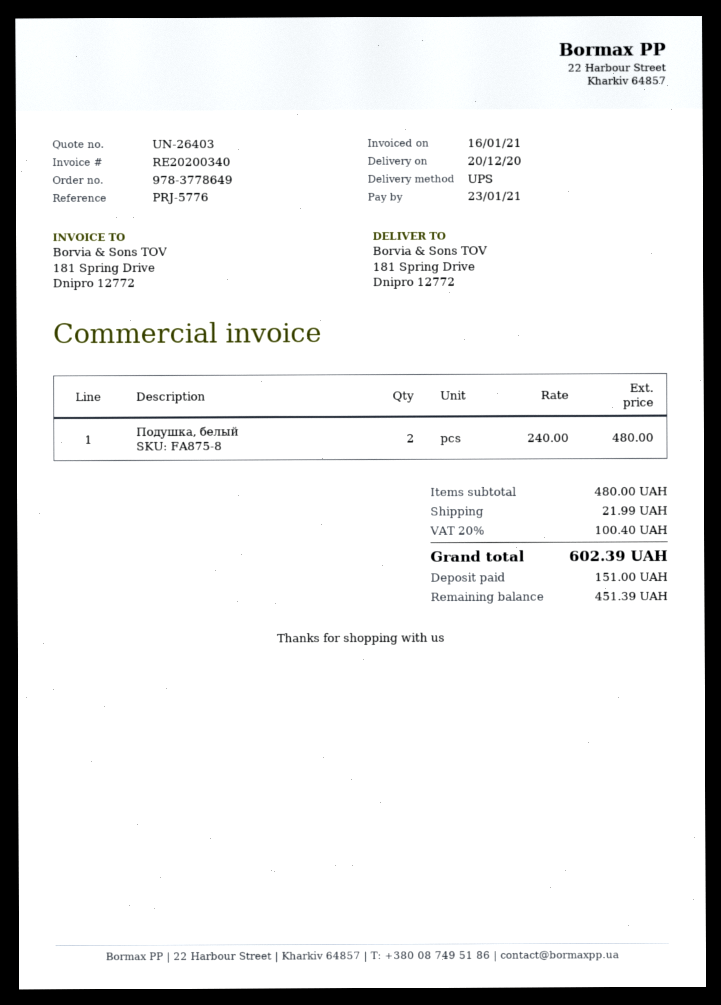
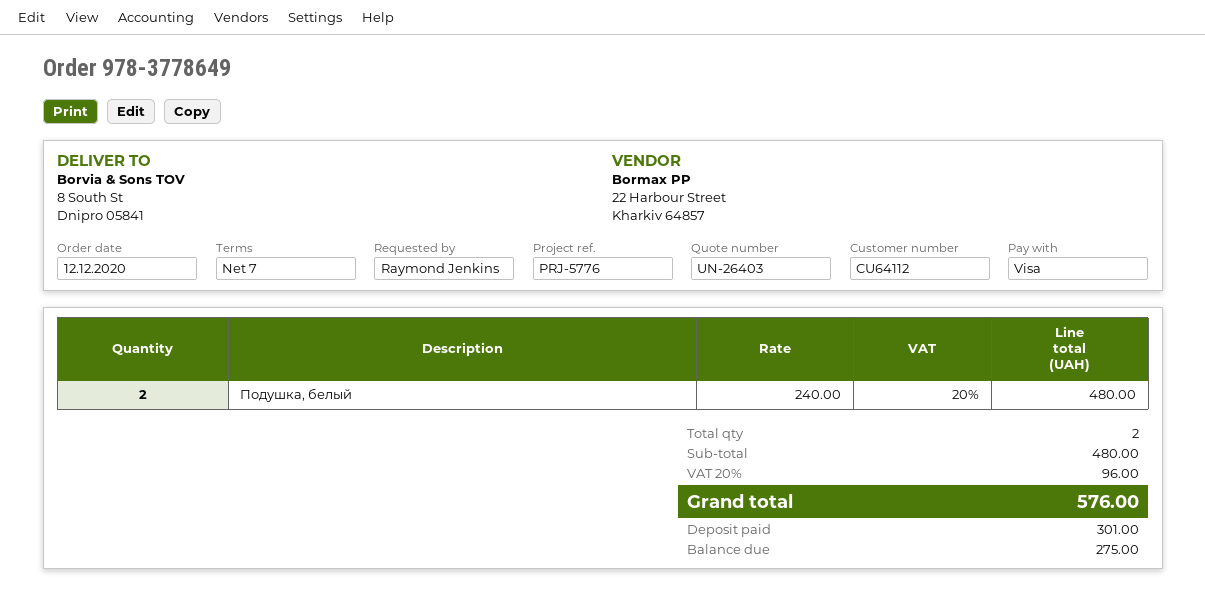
ship to: 181 Spring Drive, Dnipro 12772 -> 8 South St, Dnipro 05841
shipping: 21.99 -> none
tax: 20% = 100.40 -> 20% = 96.00
total: 602.39 -> 576.00
deposit: 151.00 -> 301.00
balance: 451.39 -> 275.00

